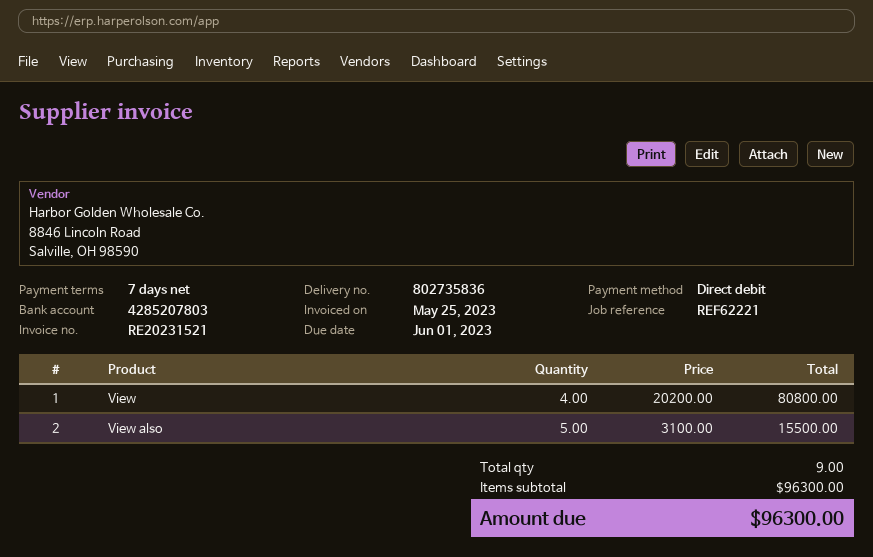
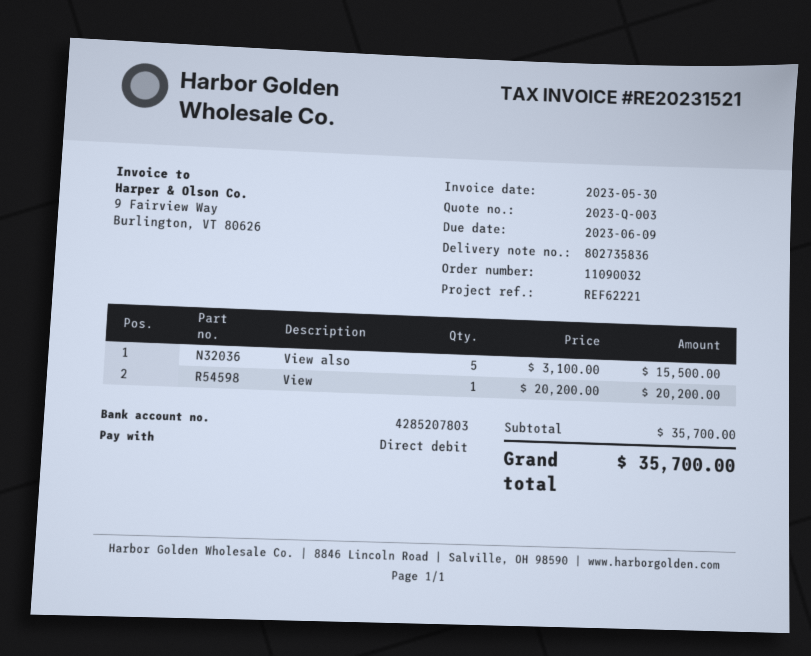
invoice date: 2023-05-25 -> 2023-05-30
due date: 2023-06-01 -> 2023-06-09
View: 4 x 20200.00 = 80800.00 -> 1 x 20200.00 = 20200.00
subtotal: 96300.00 -> 35700.00
total: 96300.00 -> 35700.00

